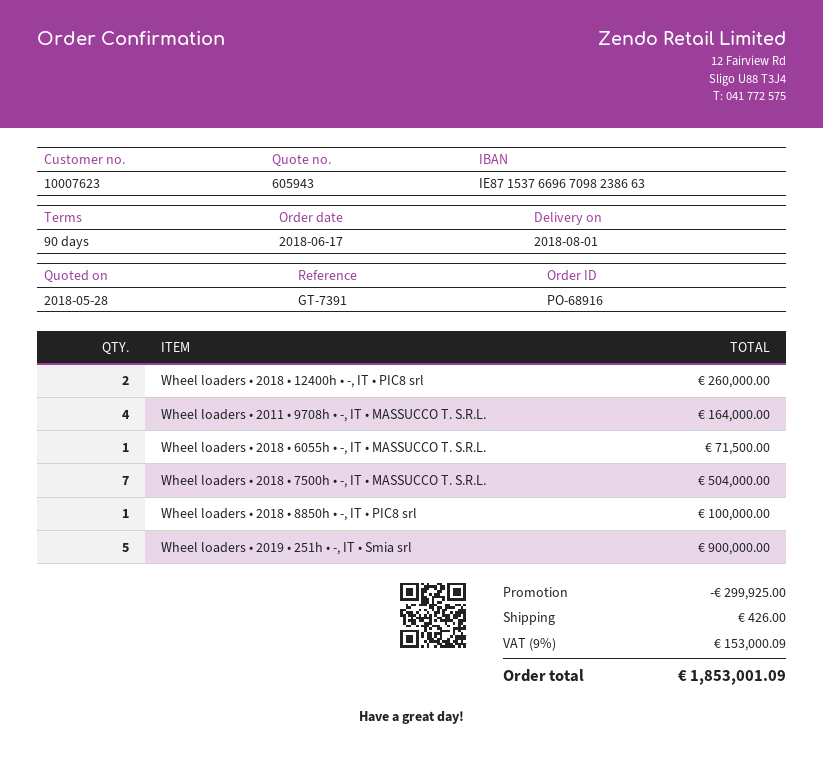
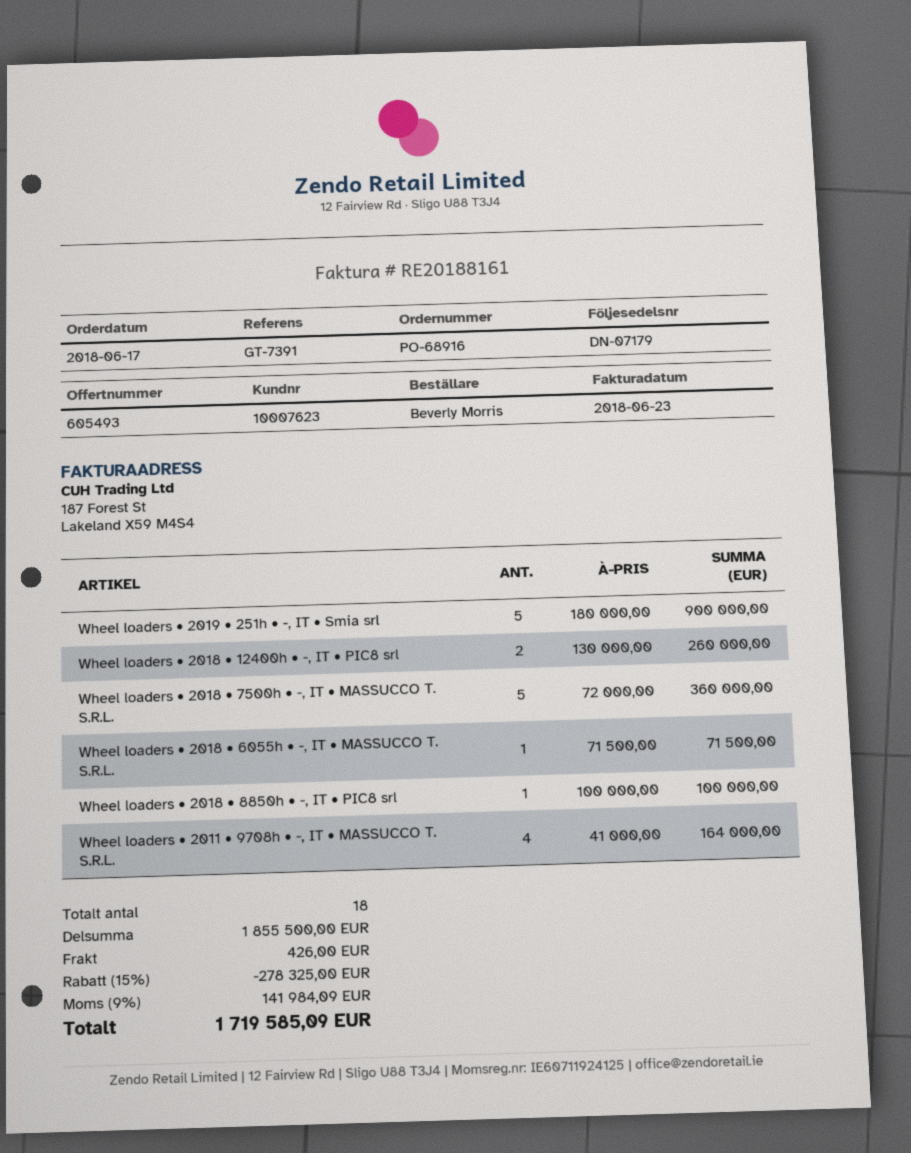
quote number: 605943 -> 605493
Wheel loaders • 2018 • 7500h • -, IT • MASSUCCO T. S.R.L.: 7 for 504000.00 -> 5 for 360000.00
discount: 299925.00 -> 278325.00
tax: 9% = 153000.09 -> 9% = 141984.09
total: 1853001.09 -> 1719585.09

